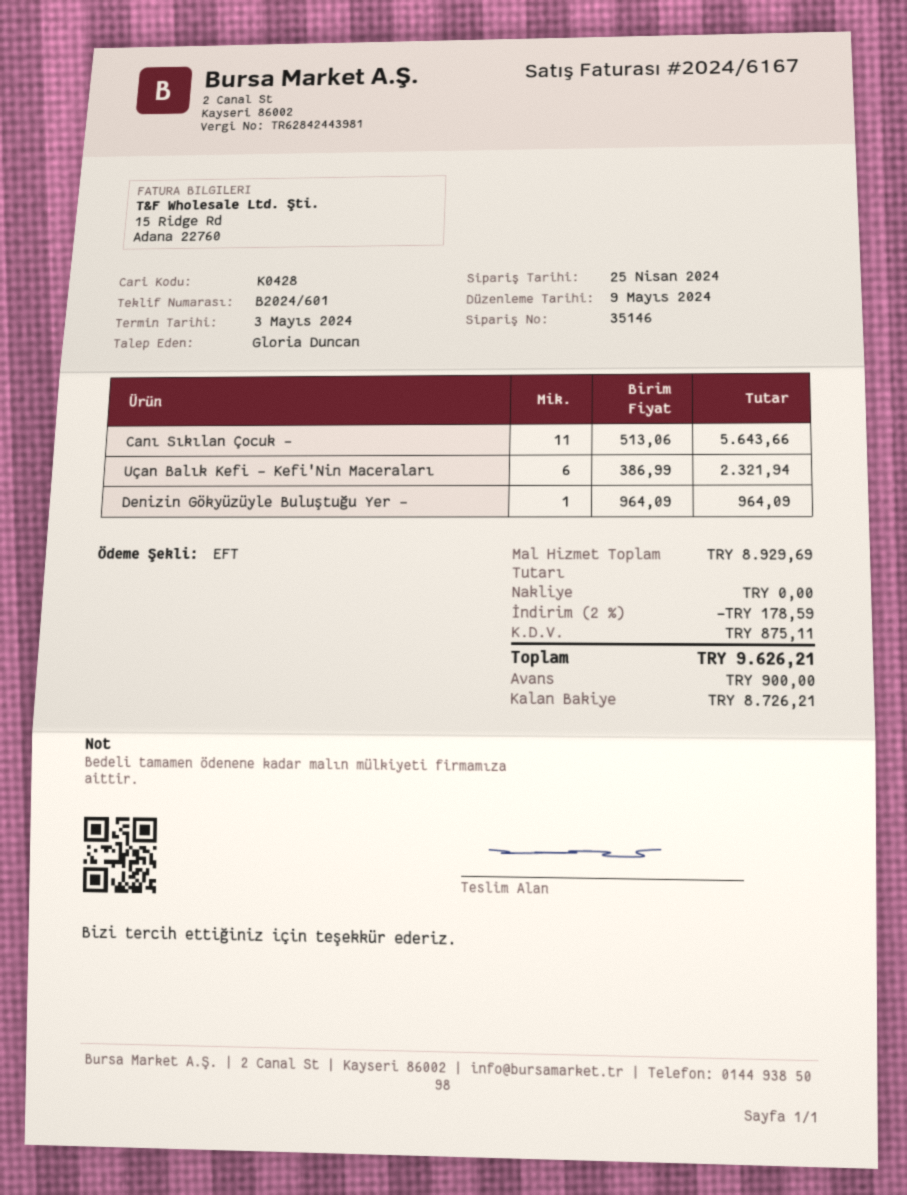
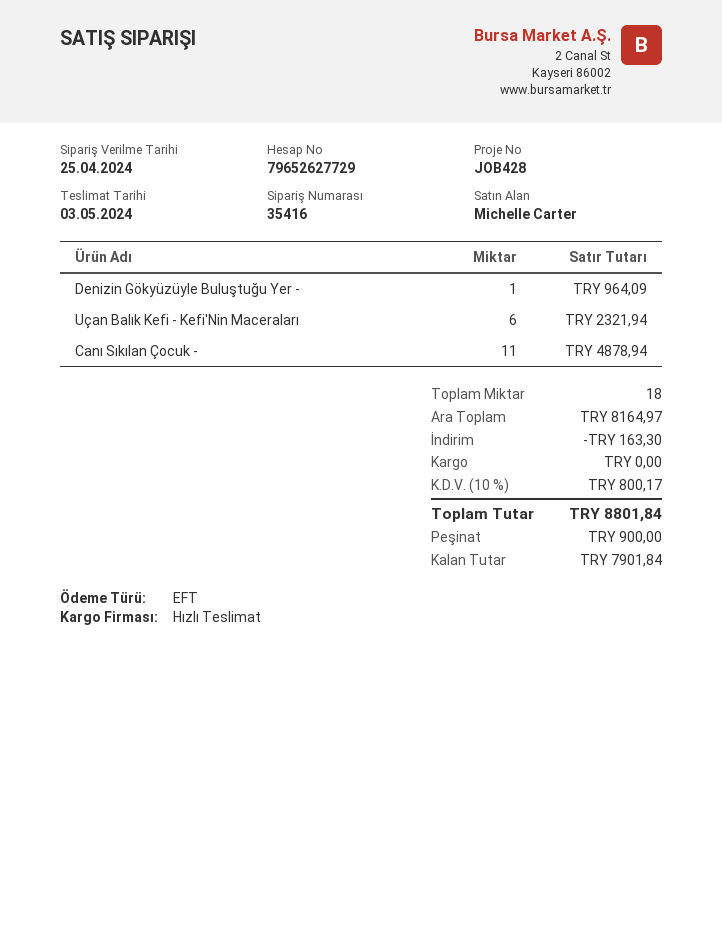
order number: 35146 -> 35416
ordered by: Gloria Duncan -> Michelle Carter
Canı Sıkılan Çocuk -: 11 for 5643.66 -> 11 for 4878.94
subtotal: 8929.69 -> 8164.97
discount: 178.59 -> 163.30
tax: 875.11 -> 800.17
total: 9626.21 -> 8801.84
balance: 8726.21 -> 7901.84

